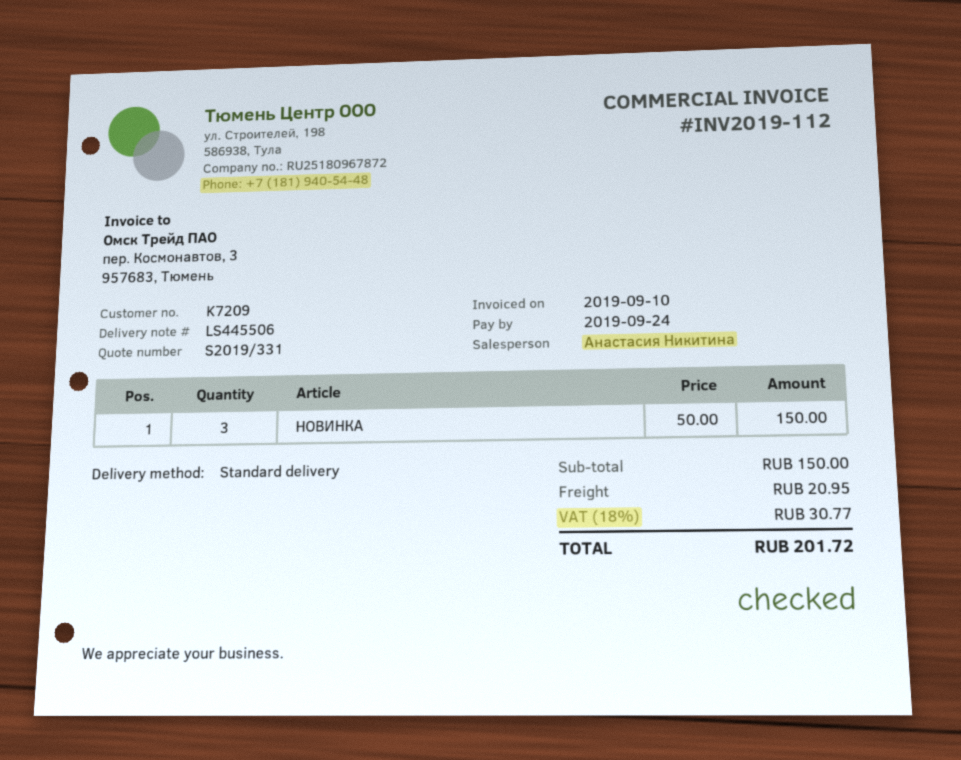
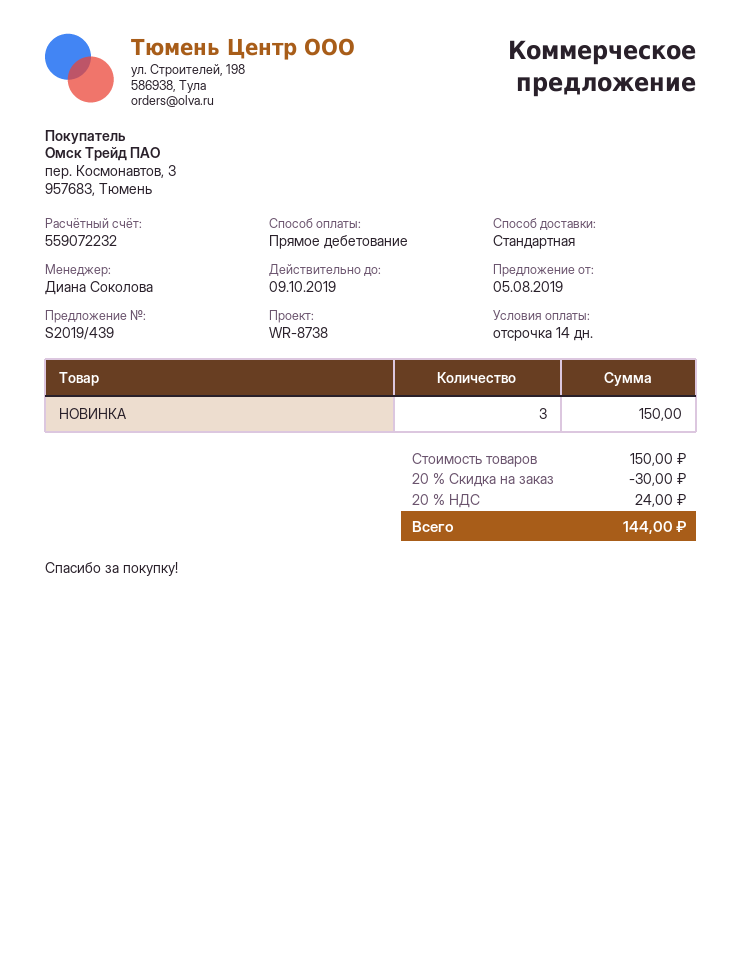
quote number: S2019/331 -> S2019/439
sales rep: Анастасия Никитина -> Диана Соколова
discount: none -> 20% = 30.00
shipping: 20.95 -> none
tax: 18% = 30.77 -> 20% = 24.00
total: 201.72 -> 144.00

